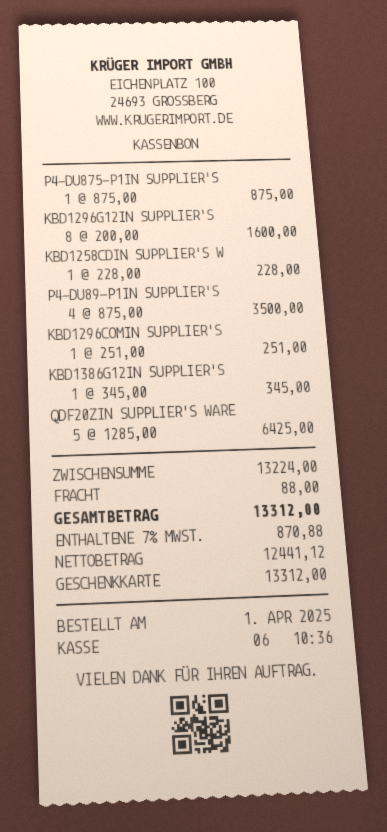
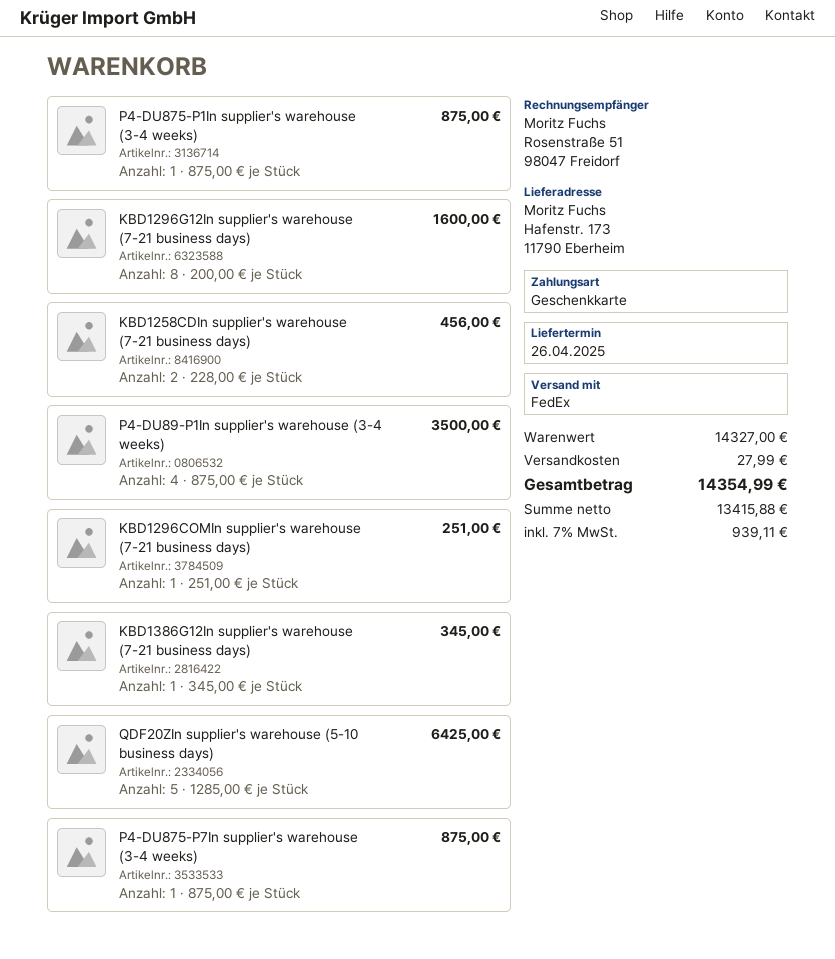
KBD1258CDIN SUPPLIER'S W: 1 x 228.00 = 228.00 -> 2 x 228.00 = 456.00
P4-DU875-P7In supplier's warehouse (3-4 weeks): none -> 1 x 875.00 = 875.00
subtotal: 13224.00 -> 14327.00
shipping: 88.00 -> 27.99
net: 12441.12 -> 13415.88
tax: 7% = 870.88 -> 7% = 939.11
total: 13312.00 -> 14354.99

